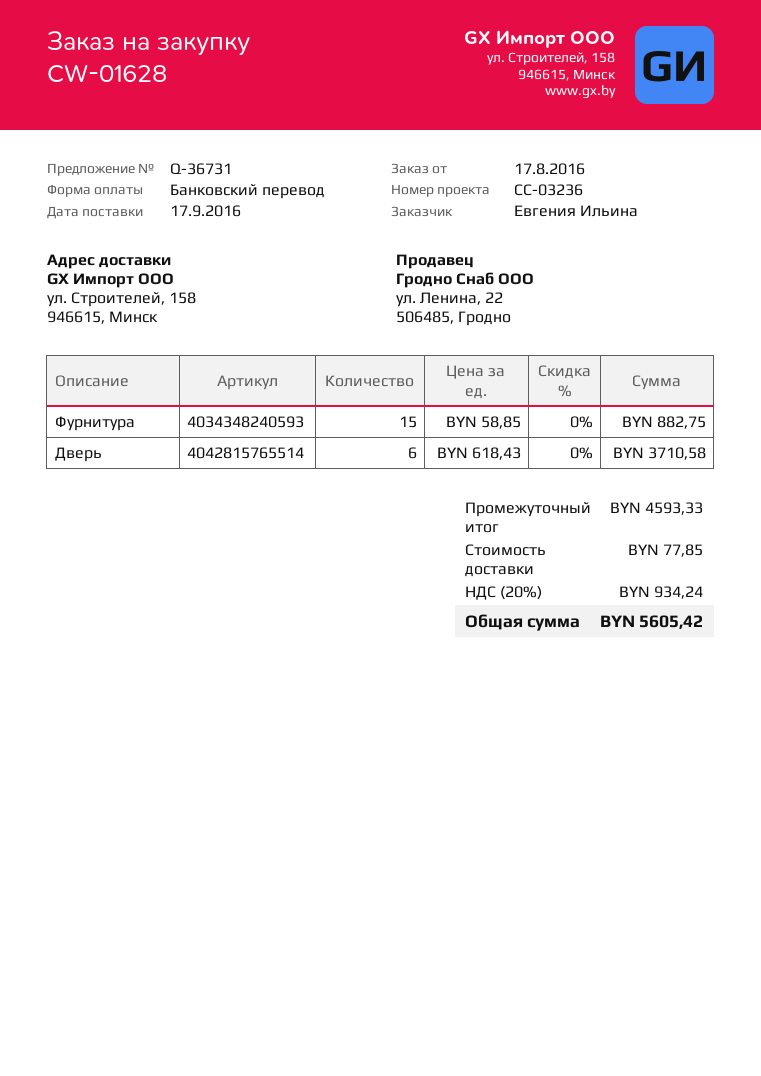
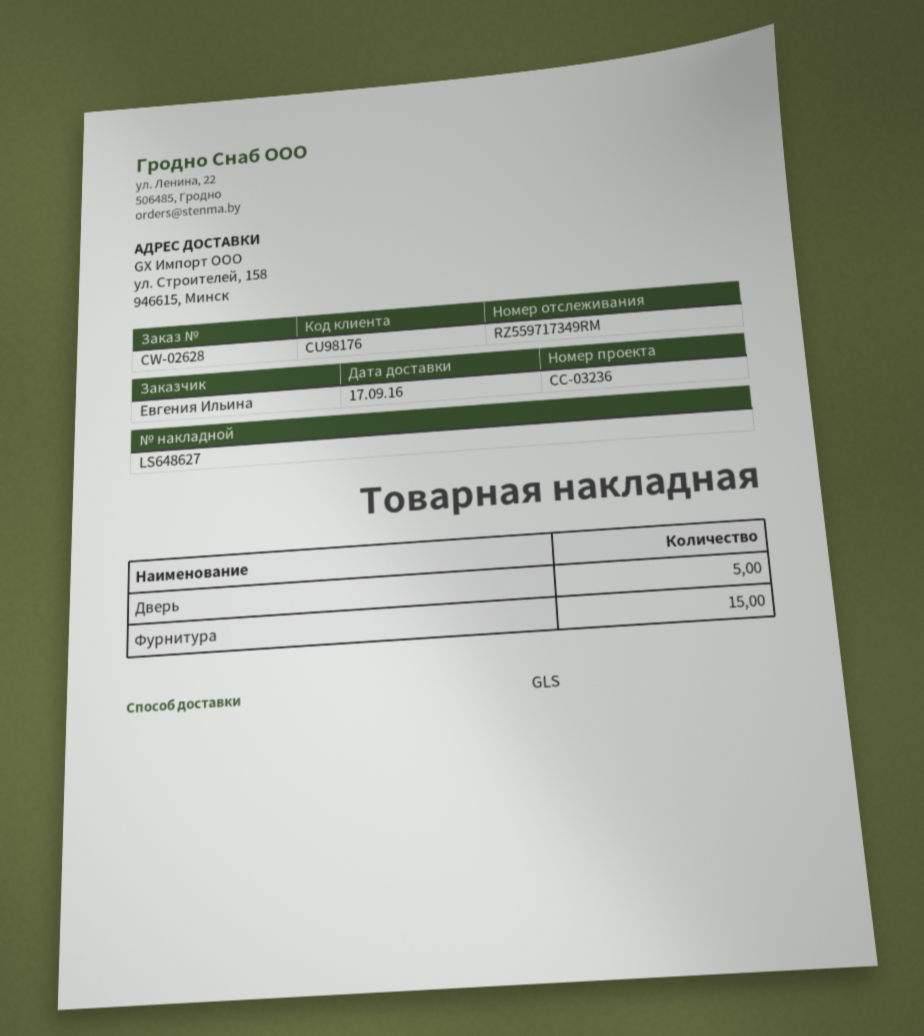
order number: CW-01628 -> CW-02628
Дверь: 6 -> 5

